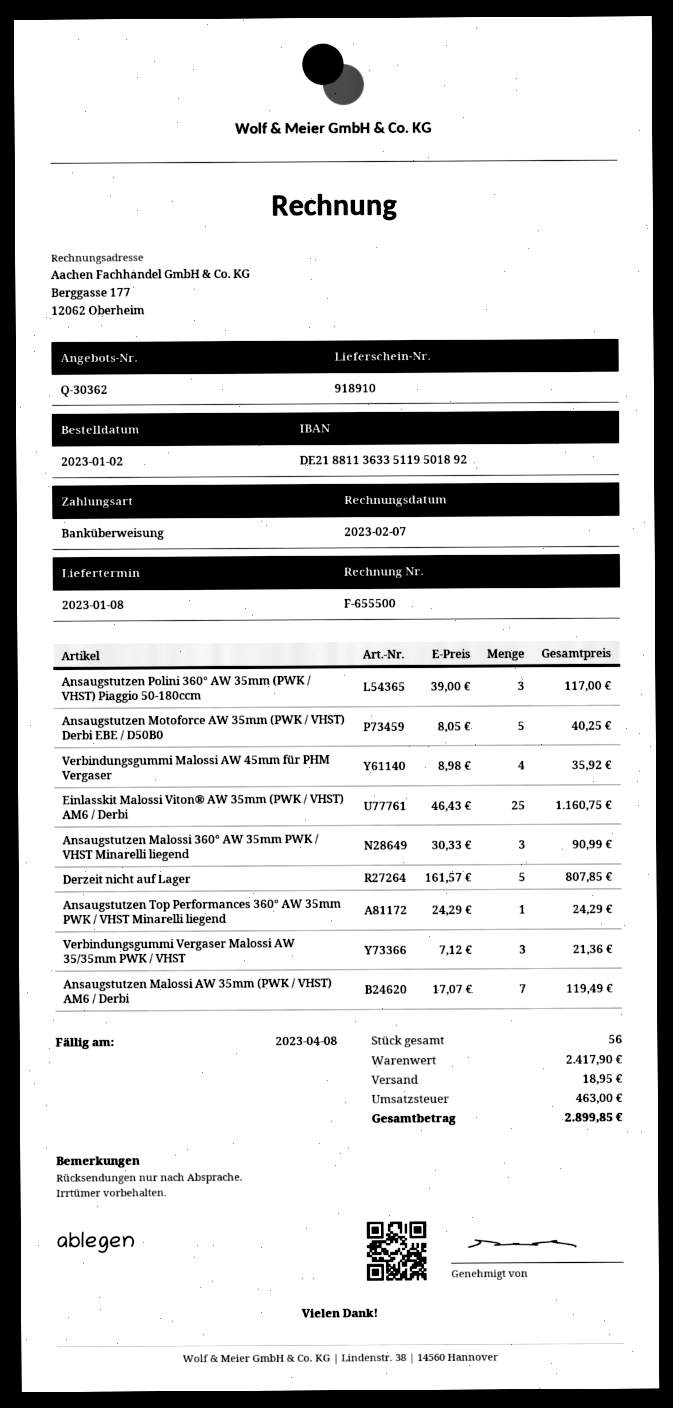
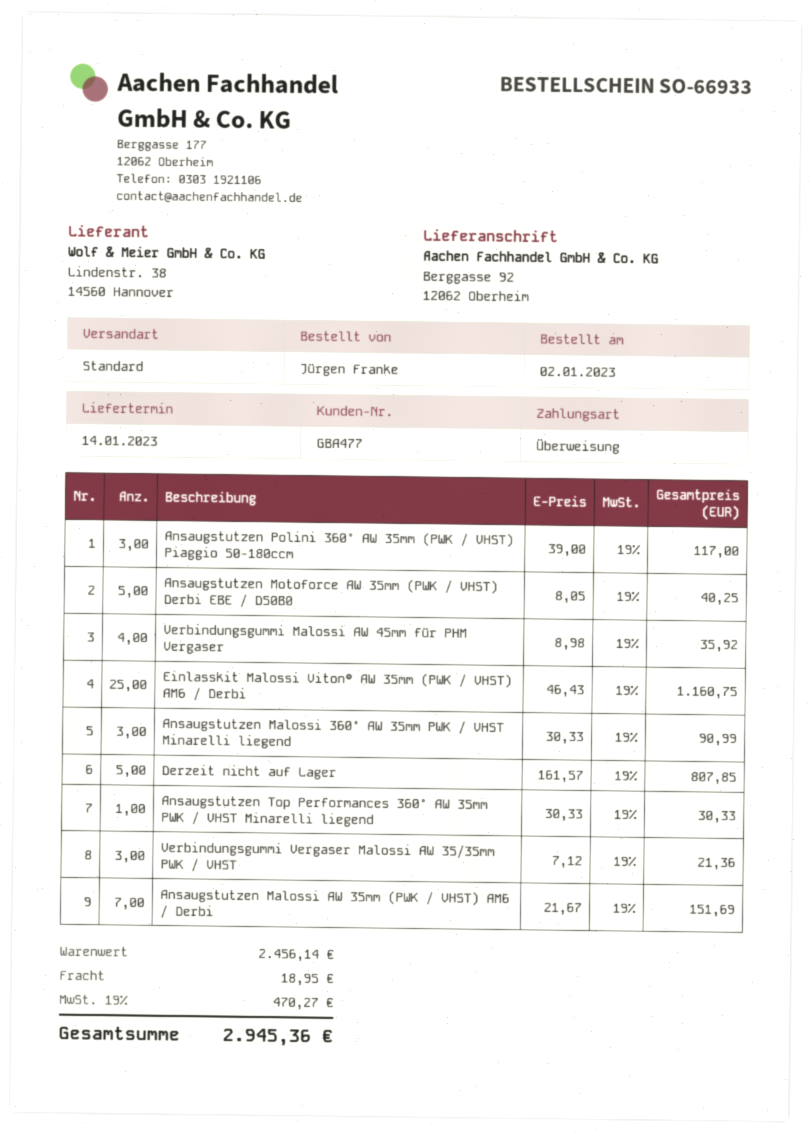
delivery date: 2023-01-08 -> 2023-01-14
Ansaugstutzen Top Performances 360° AW 35mm PWK / VHST Minarelli liegend: 1 x 24.29 = 24.29 -> 1 x 30.33 = 30.33
Ansaugstutzen Malossi AW 35mm (PWK / VHST) AM6 / Derbi: 7 x 17.07 = 119.49 -> 7 x 21.67 = 151.69
subtotal: 2417.90 -> 2456.14
tax: 463.00 -> 470.27
total: 2899.85 -> 2945.36

